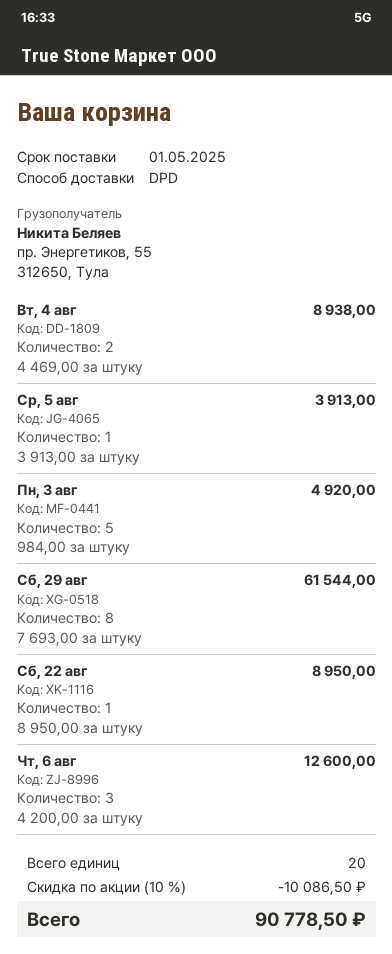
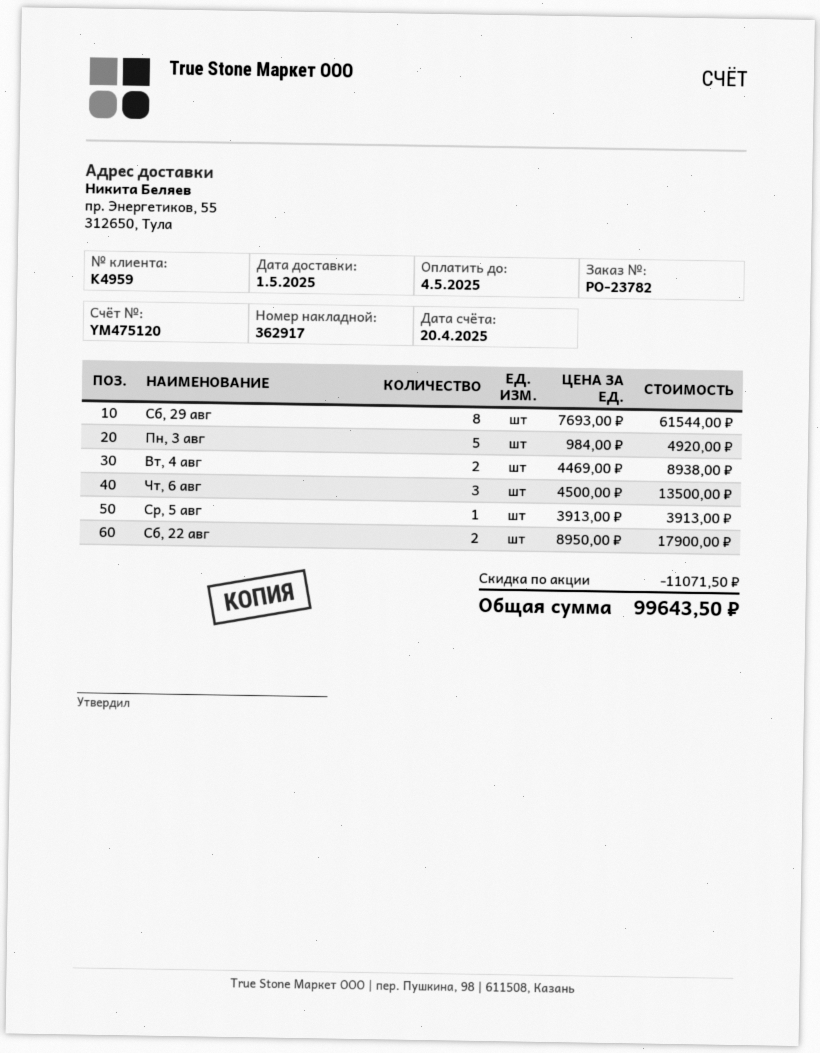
Сб, 22 авг: 1 x 8950.00 = 8950.00 -> 2 x 8950.00 = 17900.00
Чт, 6 авг: 3 x 4200.00 = 12600.00 -> 3 x 4500.00 = 13500.00
discount: 10086.50 -> 11071.50
total: 90778.50 -> 99643.50

